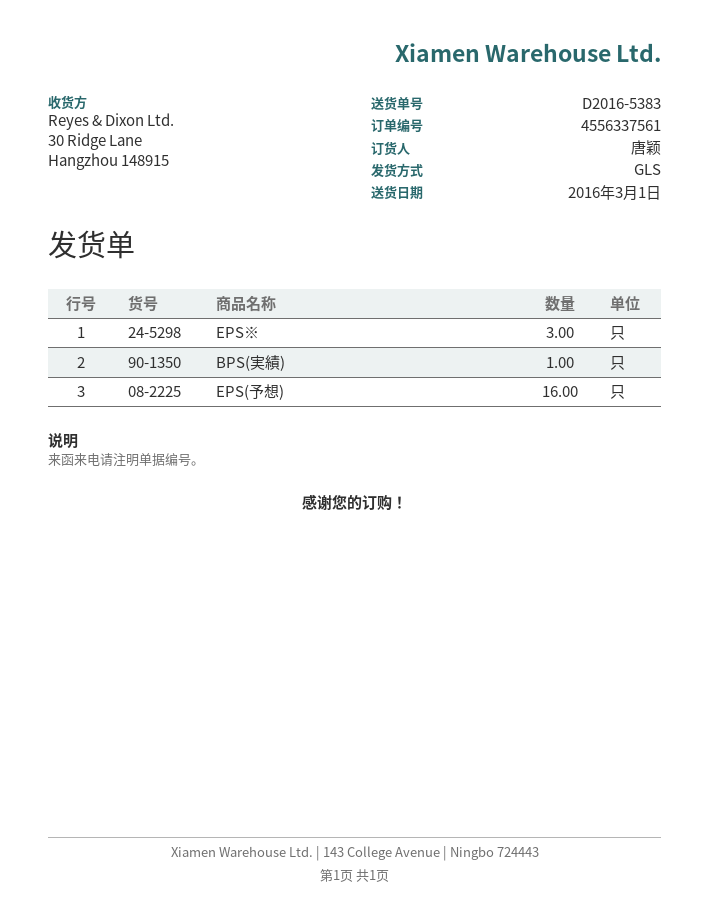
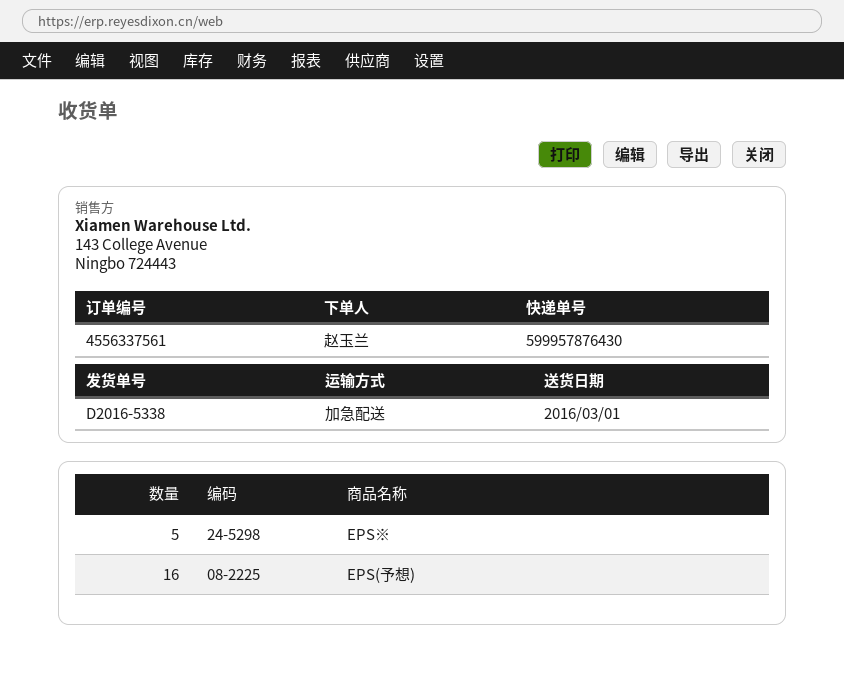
delivery note number: D2016-5383 -> D2016-5338
ordered by: 唐颖 -> 赵玉兰
shipping method: GLS -> express
EPS※: 3 -> 5
BPS(実績): 1 -> none

